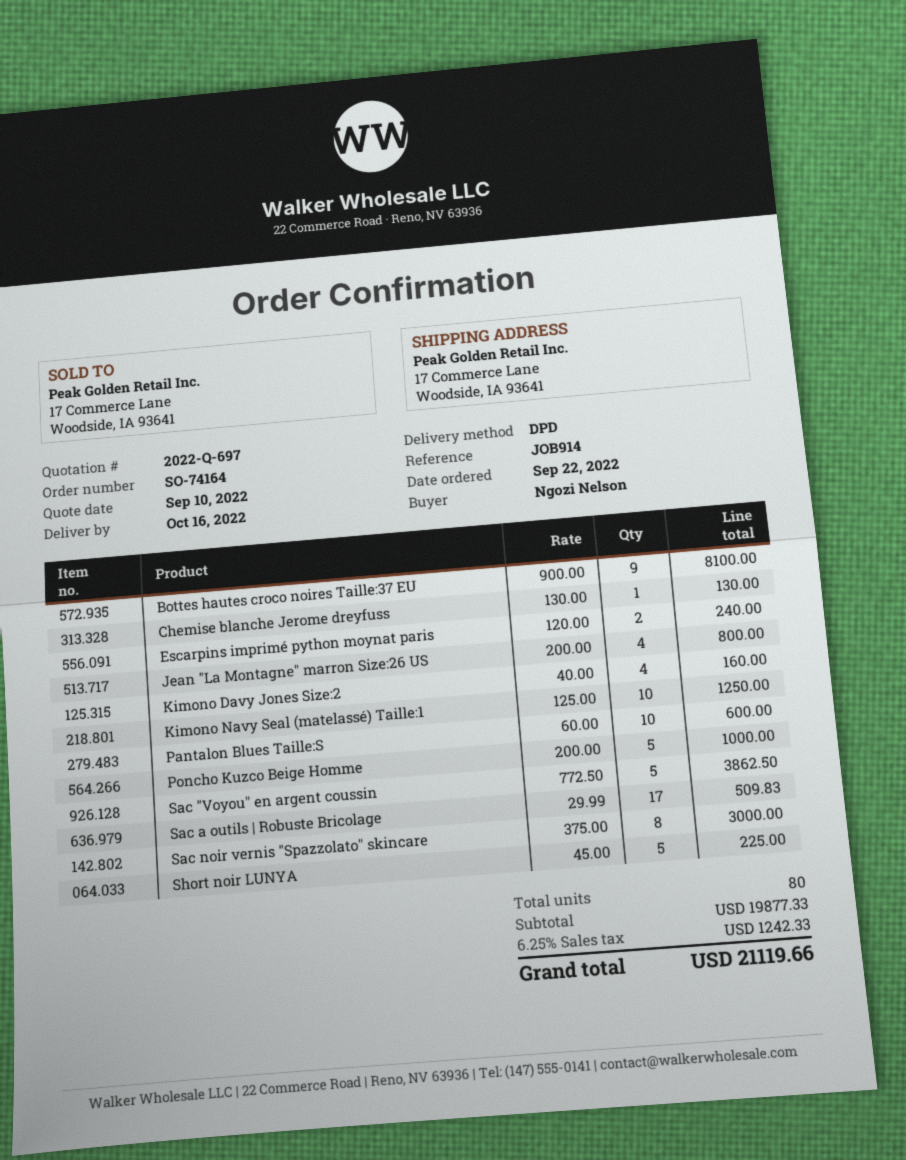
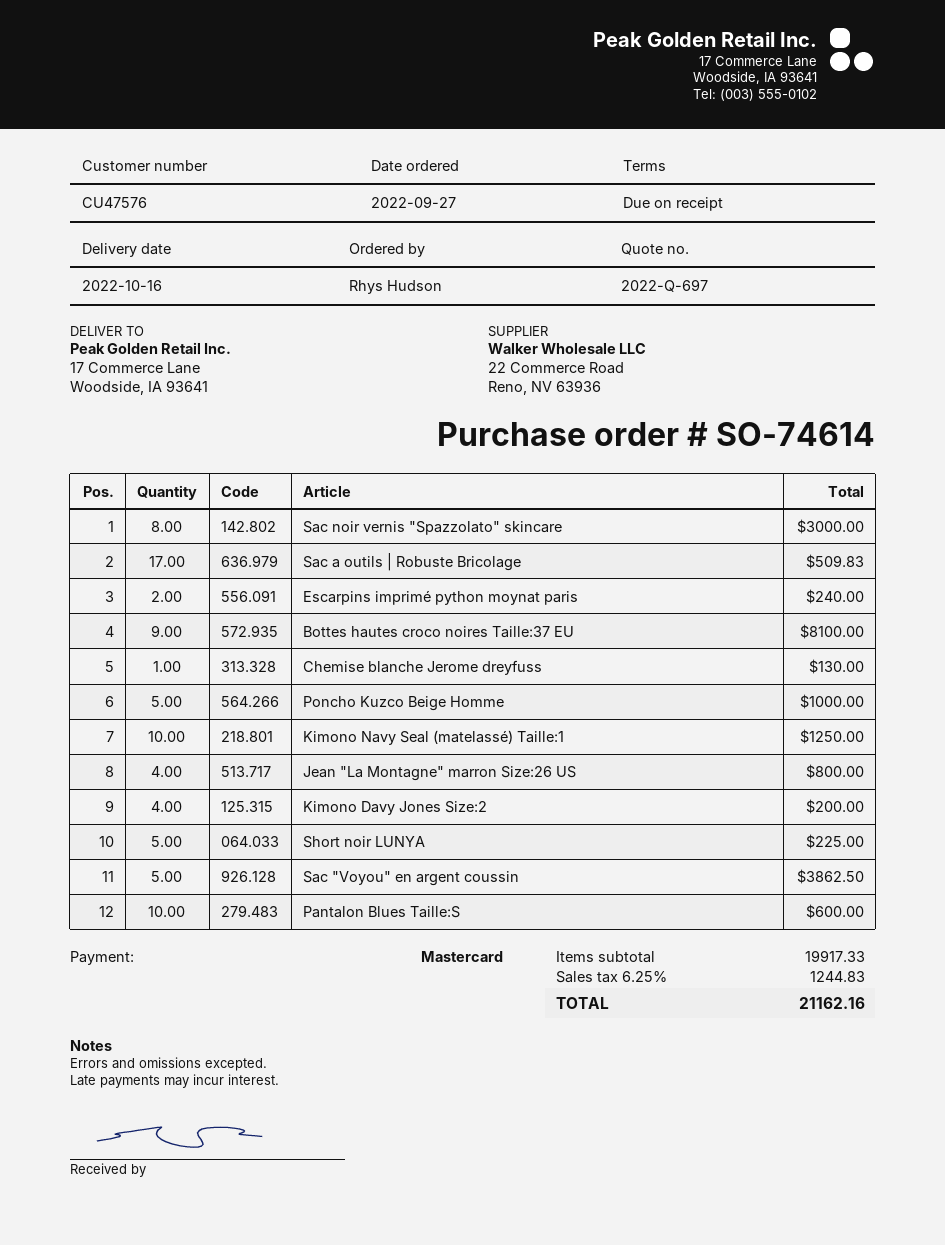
order number: SO-74164 -> SO-74614
order date: 2022-09-22 -> 2022-09-27
ordered by: Ngozi Nelson -> Rhys Hudson
Kimono Davy Jones Size:2: 4 for 160.00 -> 4 for 200.00
subtotal: 19877.33 -> 19917.33
tax: 6.25% = 1242.33 -> 6.25% = 1244.83
total: 21119.66 -> 21162.16

